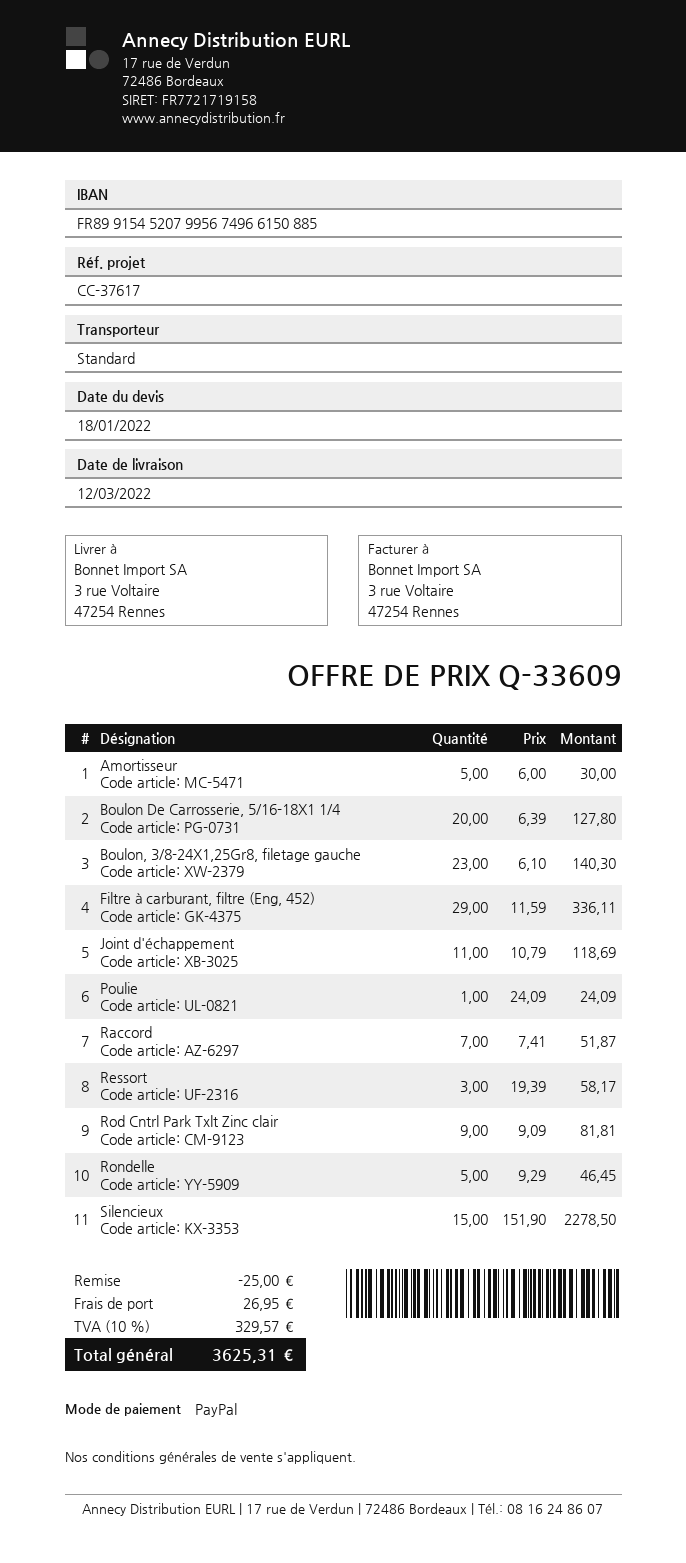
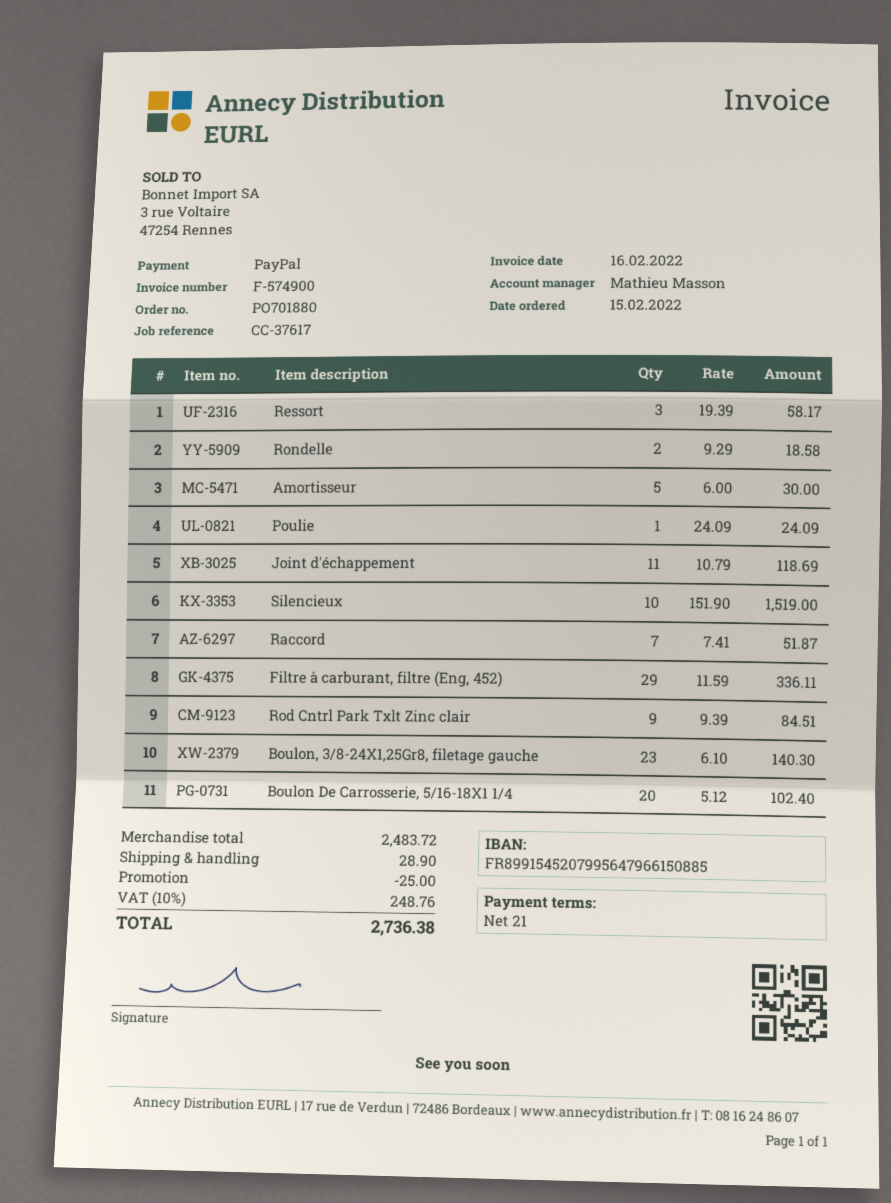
bank account: FR8991545207995674966150885 -> FR8991545207995647966150885
Boulon De Carrosserie, 5/16-18X1 1/4: 20 x 6.39 = 127.80 -> 20 x 5.12 = 102.40
Rod Cntrl Park Txlt Zinc clair: 9 x 9.09 = 81.81 -> 9 x 9.39 = 84.51
Rondelle: 5 x 9.29 = 46.45 -> 2 x 9.29 = 18.58
Silencieux: 15 x 151.90 = 2278.50 -> 10 x 151.90 = 1519.00
shipping: 26.95 -> 28.90
tax: 10% = 329.57 -> 10% = 248.76
total: 3625.31 -> 2736.38

